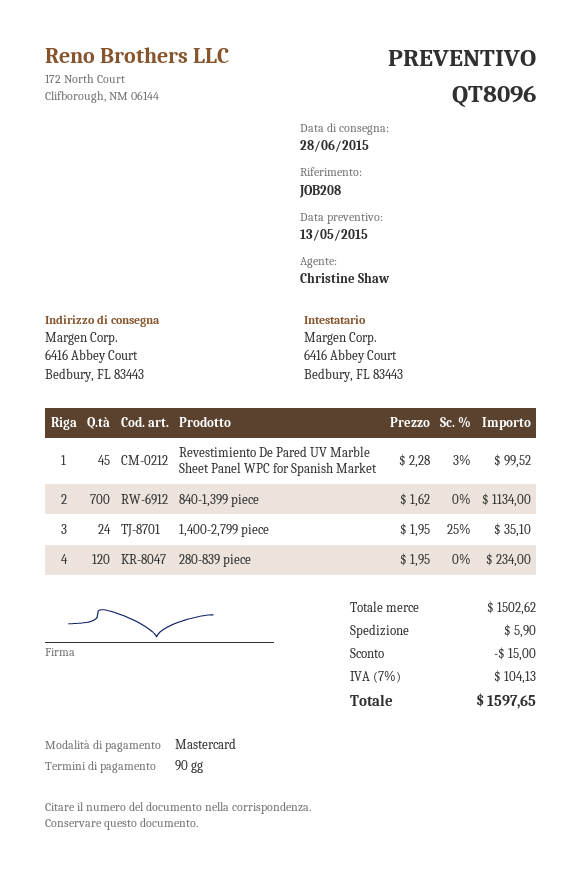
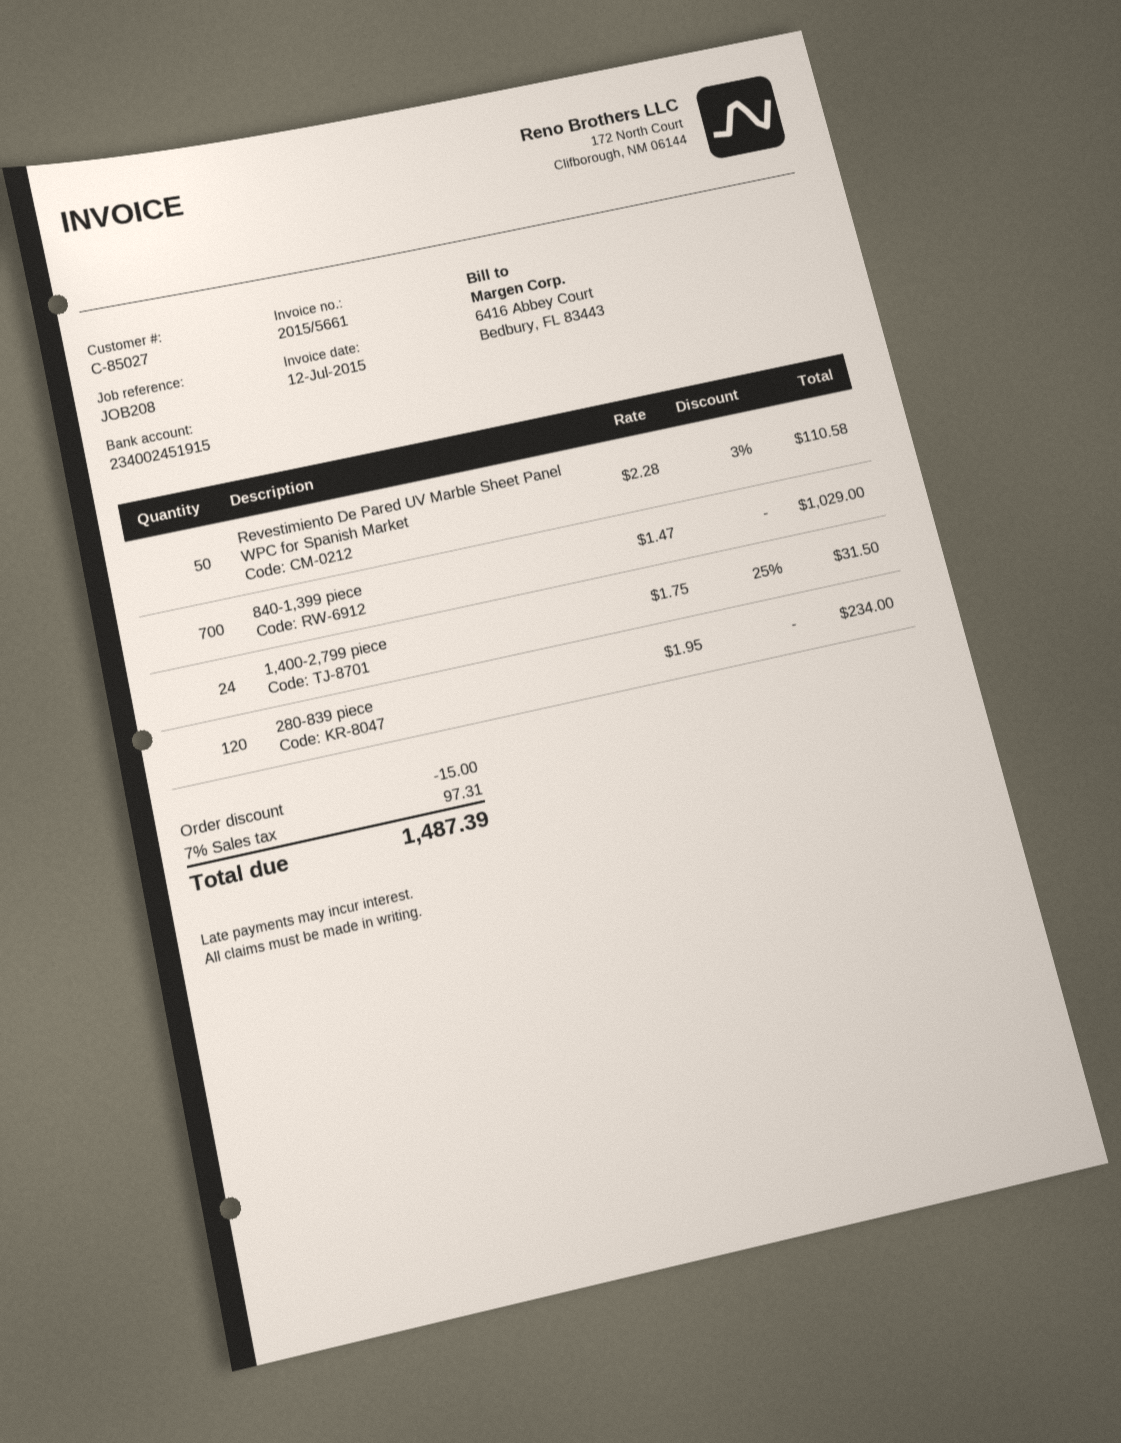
Revestimiento De Pared UV Marble Sheet Panel WPC for Spanish Market: 45 x 2.28 - 3% = 99.52 -> 50 x 2.28 - 3% = 110.58
840-1,399 piece: 700 x 1.62 = 1134.00 -> 700 x 1.47 = 1029.00
1,400-2,799 piece: 24 x 1.95 - 25% = 35.10 -> 24 x 1.75 - 25% = 31.50
shipping: 5.90 -> none
tax: 7% = 104.13 -> 7% = 97.31
total: 1597.65 -> 1487.39

